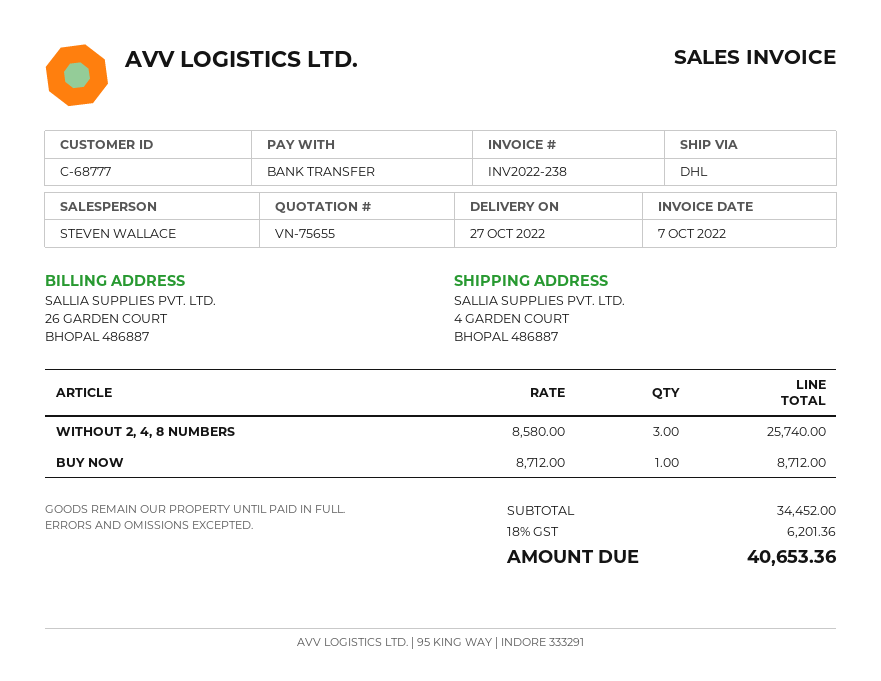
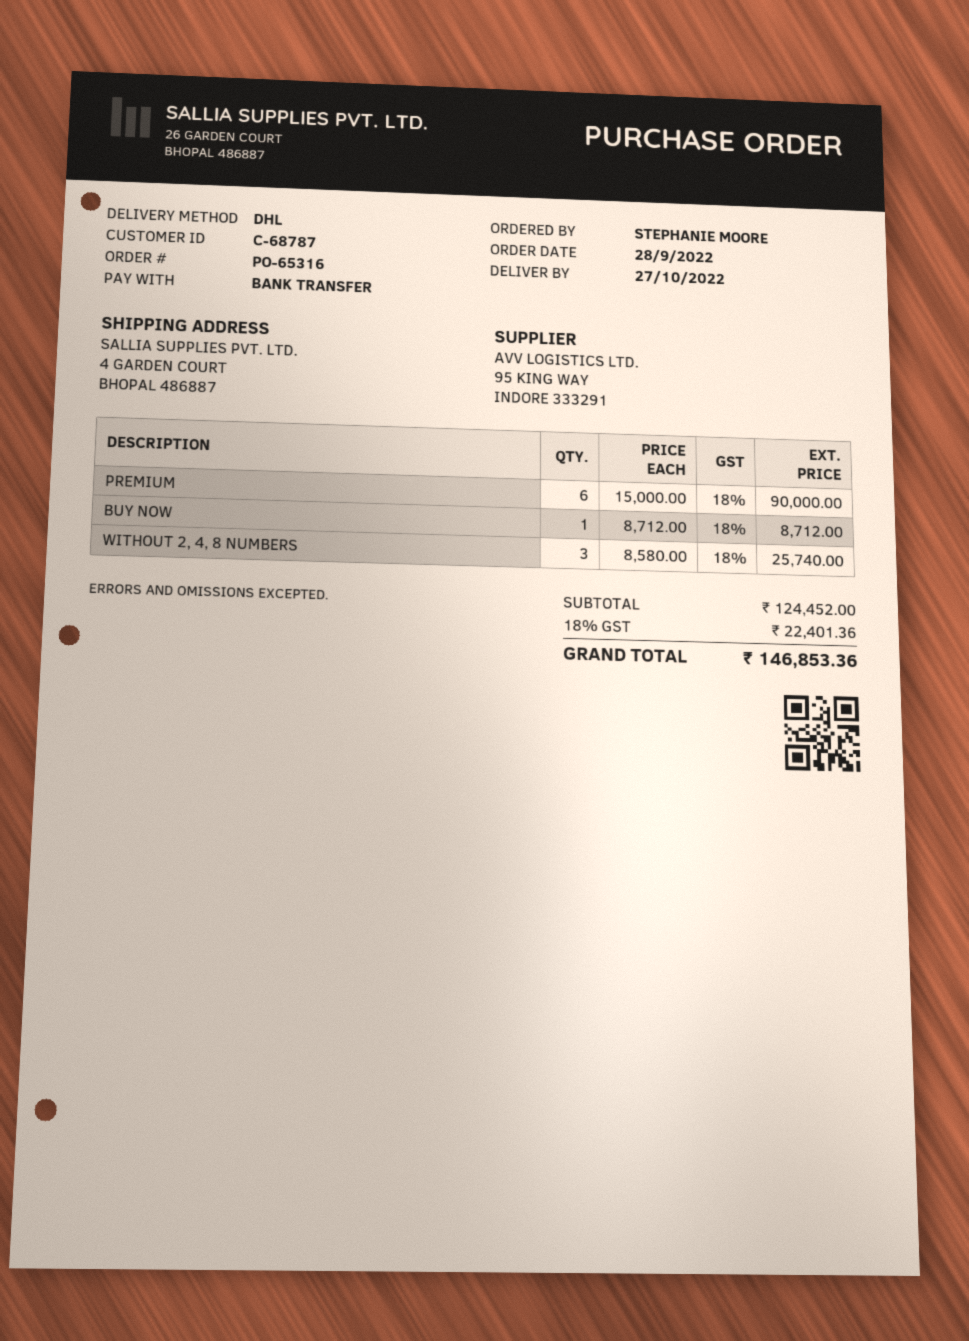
customer number: C-68777 -> C-68787
PREMIUM: none -> 6 x 15000.00 = 90000.00
subtotal: 34452.00 -> 124452.00
tax: 18% = 6201.36 -> 18% = 22401.36
total: 40653.36 -> 146853.36

